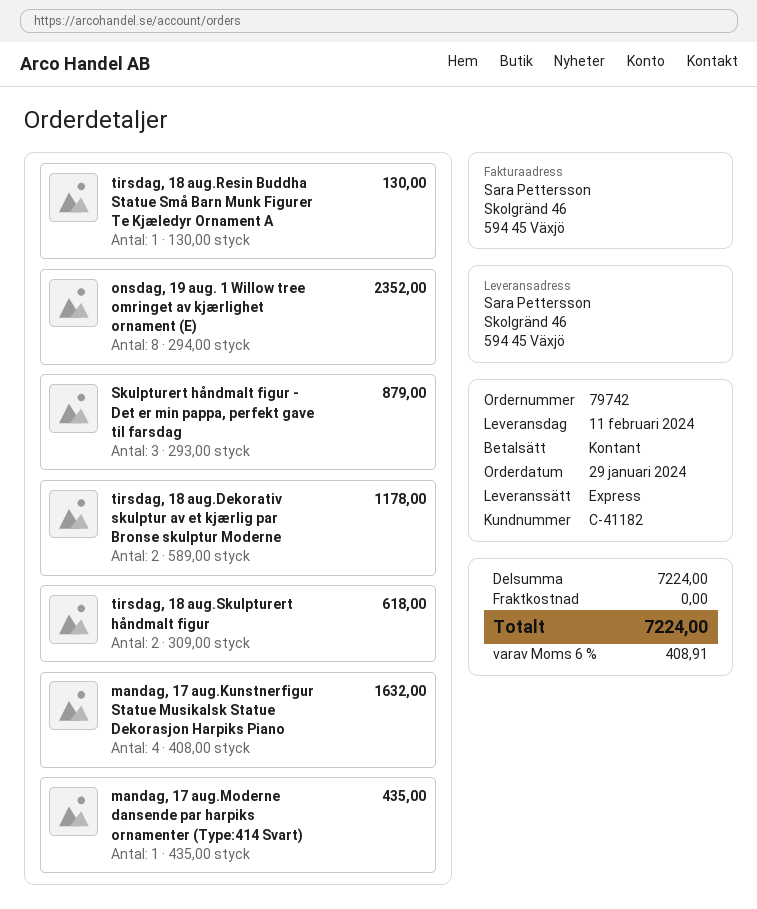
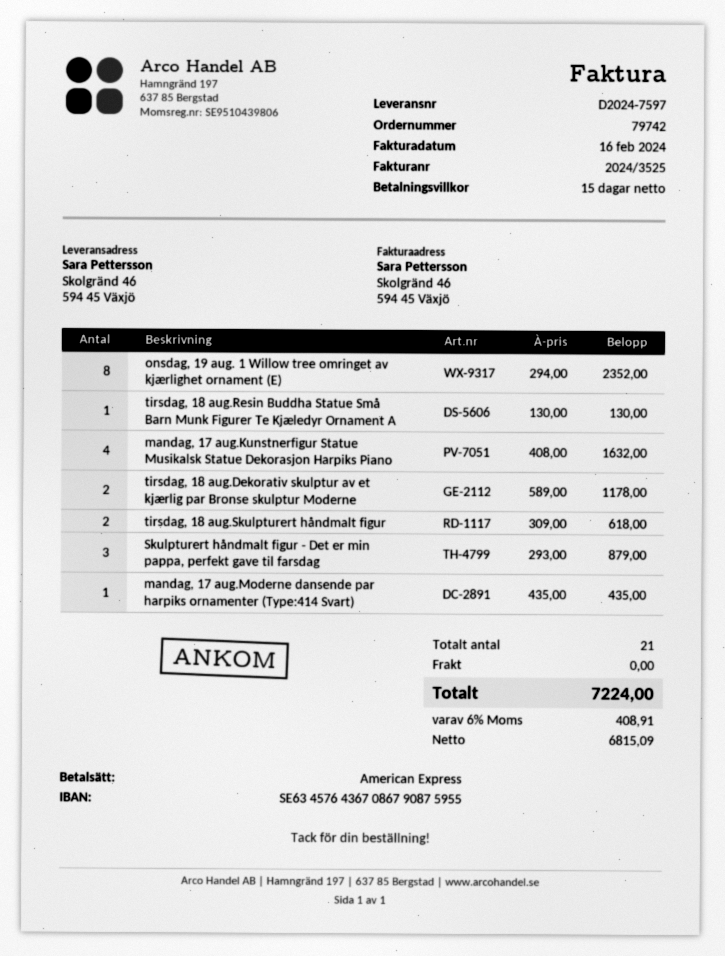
payment method: cash -> American Express

